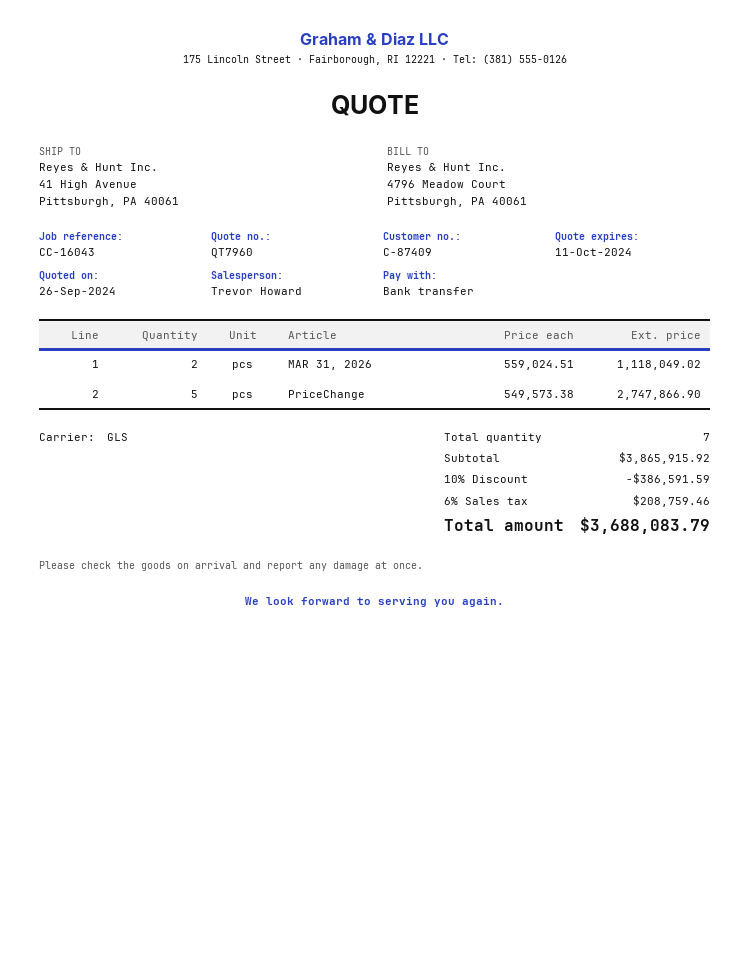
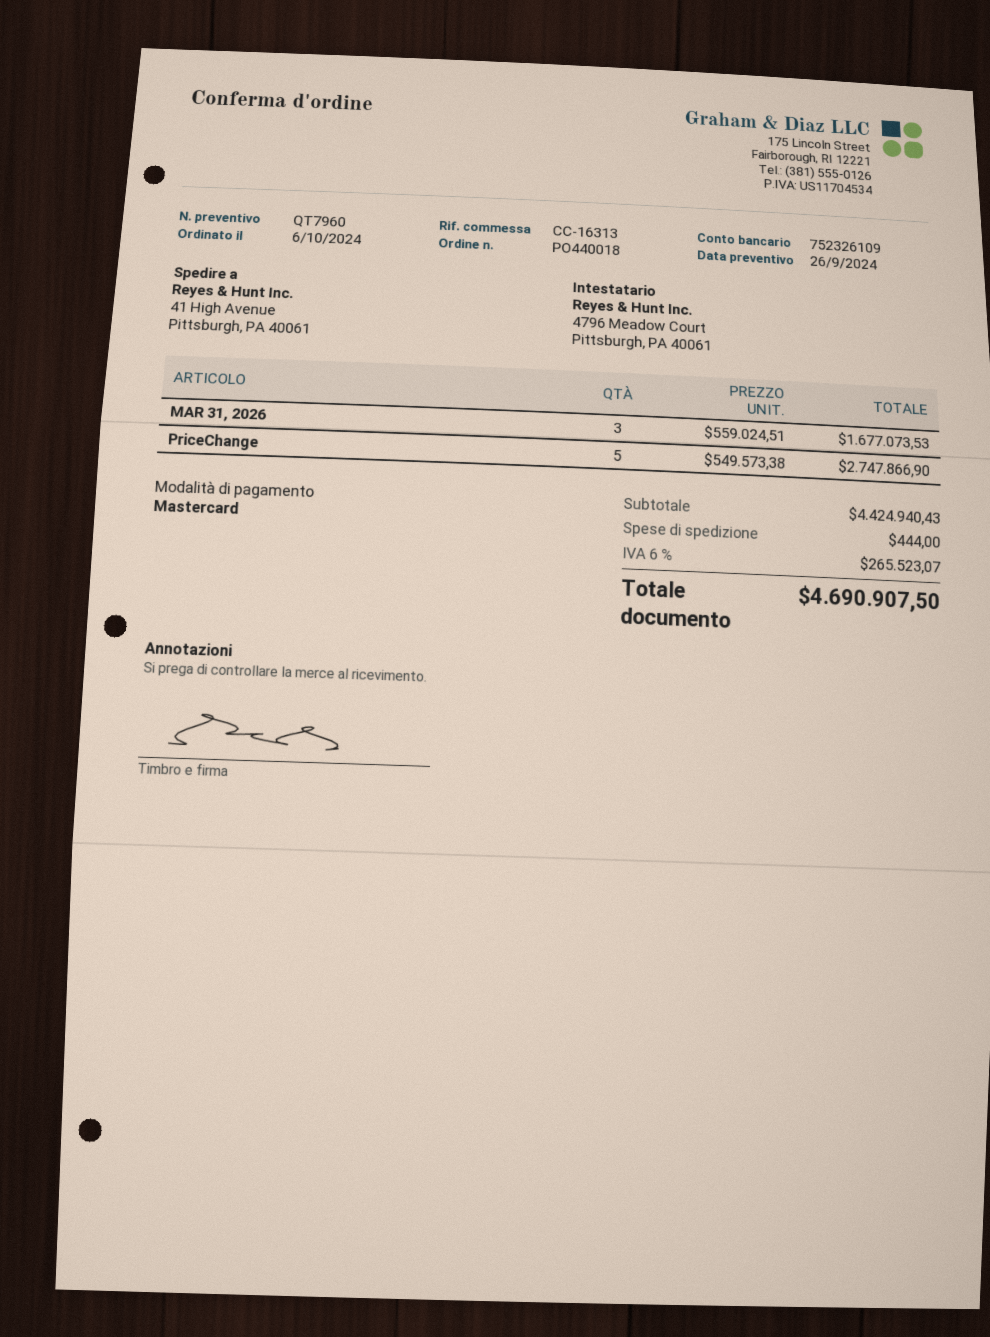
reference: CC-16043 -> CC-16313
payment method: bank transfer -> Mastercard
MAR 31, 2026: 2 x 559024.51 = 1118049.02 -> 3 x 559024.51 = 1677073.53
subtotal: 3865915.92 -> 4424940.43
discount: 10% = 386591.59 -> none
shipping: none -> 444.00
tax: 6% = 208759.46 -> 6% = 265523.07
total: 3688083.79 -> 4690907.50

